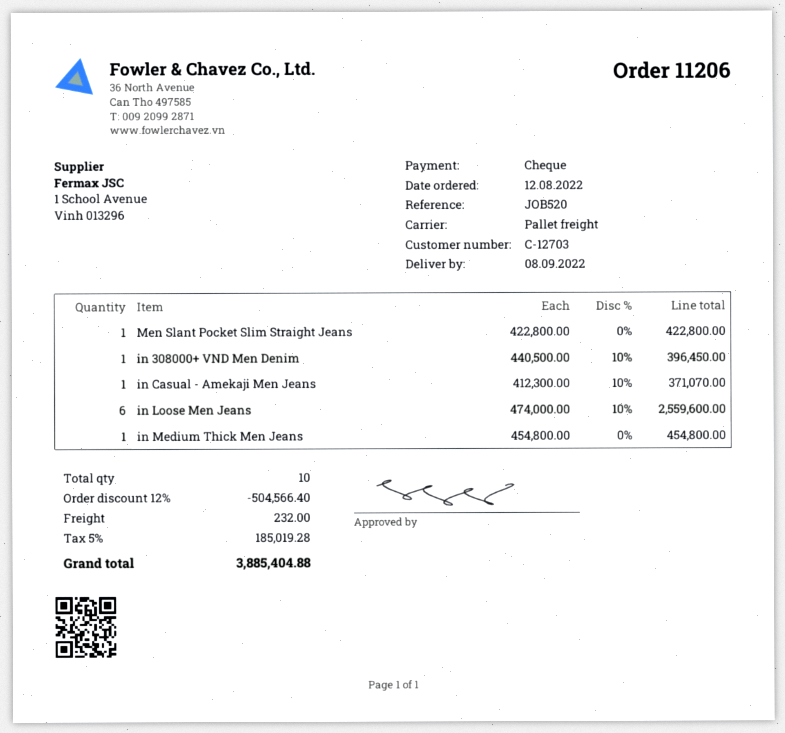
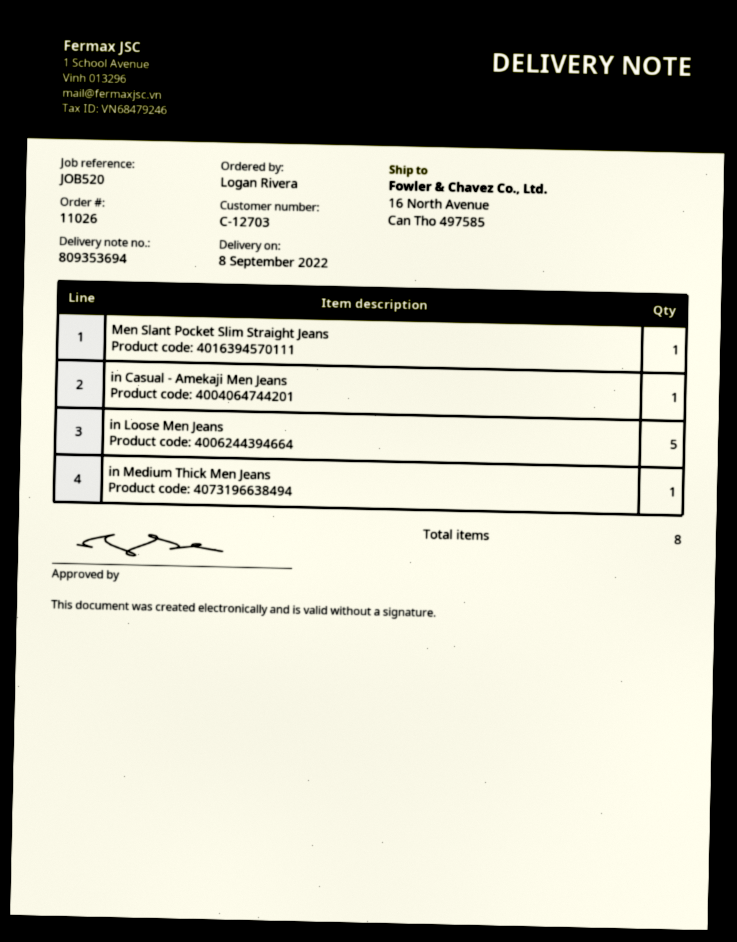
order number: 11206 -> 11026
in 308000+ VND Men Denim: 1 -> none
in Loose Men Jeans: 6 -> 5
total quantity: 10 -> 8

